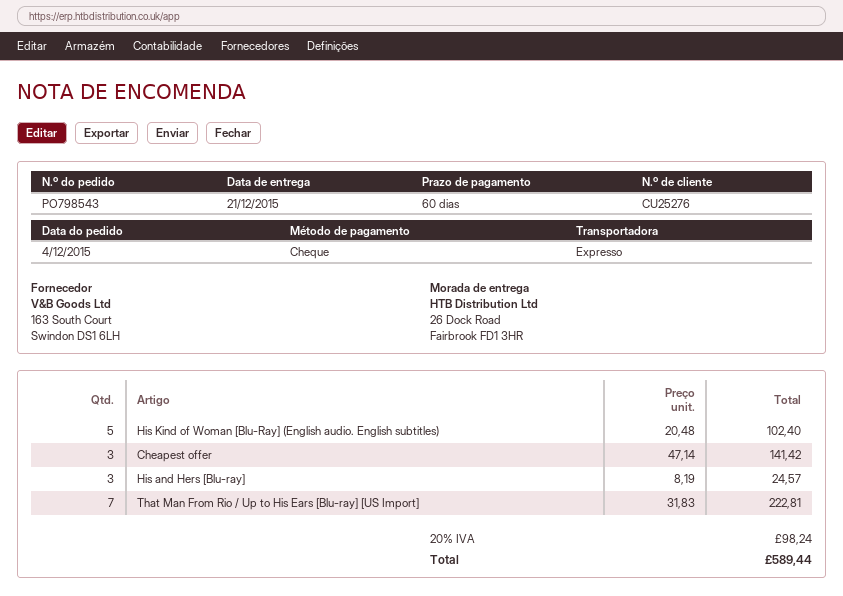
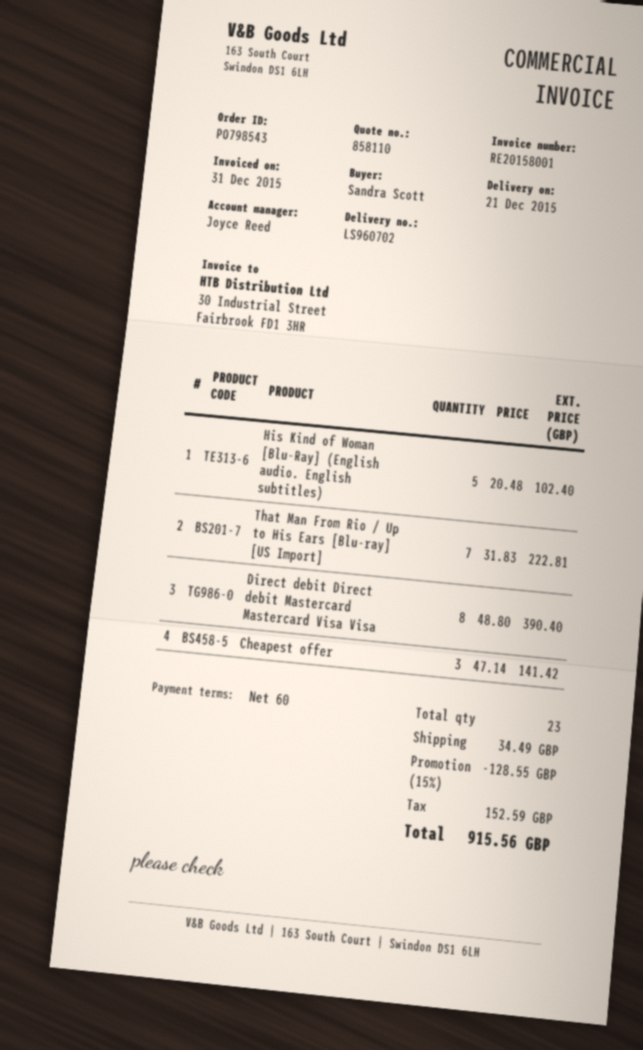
His and Hers [Blu-ray]: 3 x 8.19 = 24.57 -> none
Direct debit Direct debit Mastercard Mastercard Visa Visa: none -> 8 x 48.80 = 390.40
discount: none -> 15% = 128.55
shipping: none -> 34.49
tax: 98.24 -> 152.59
total: 589.44 -> 915.56

